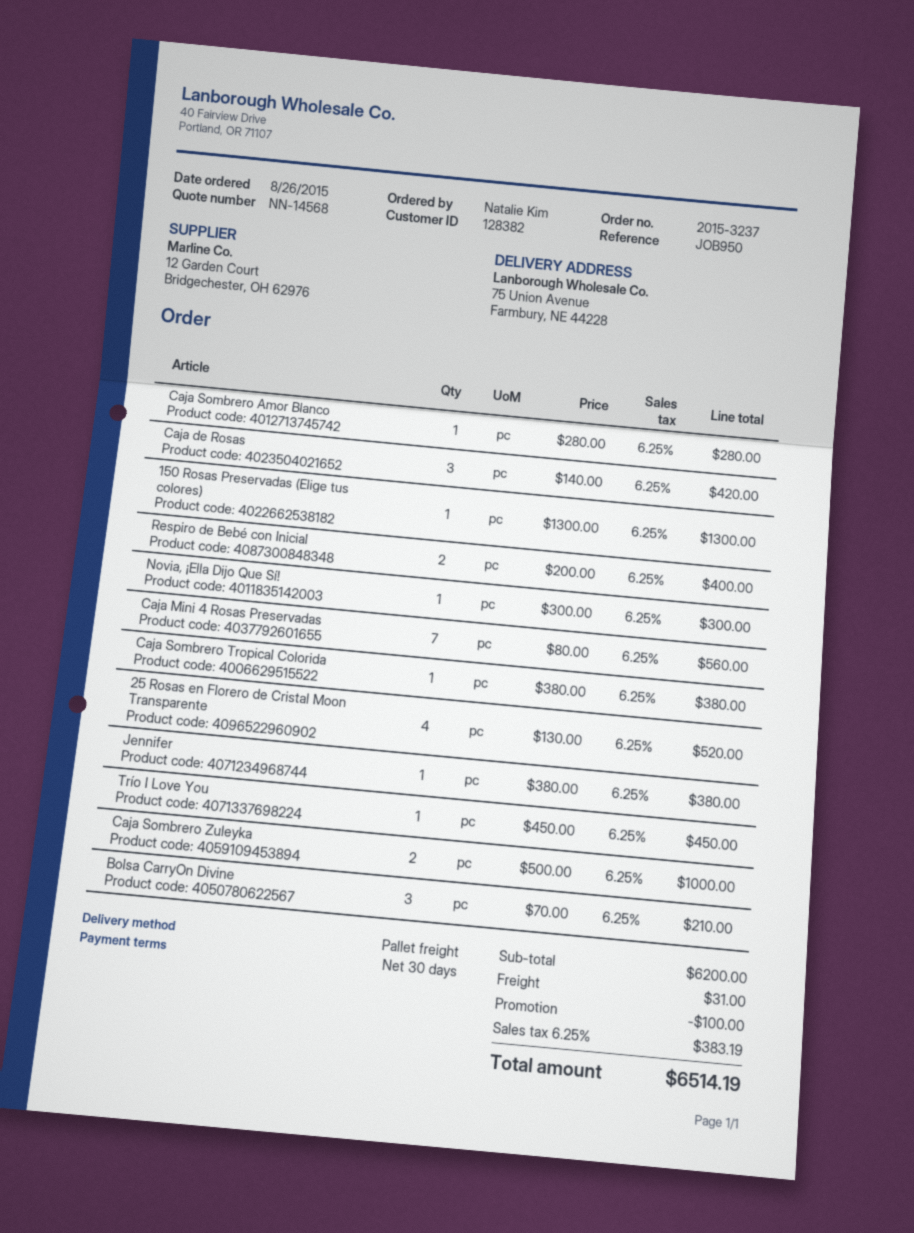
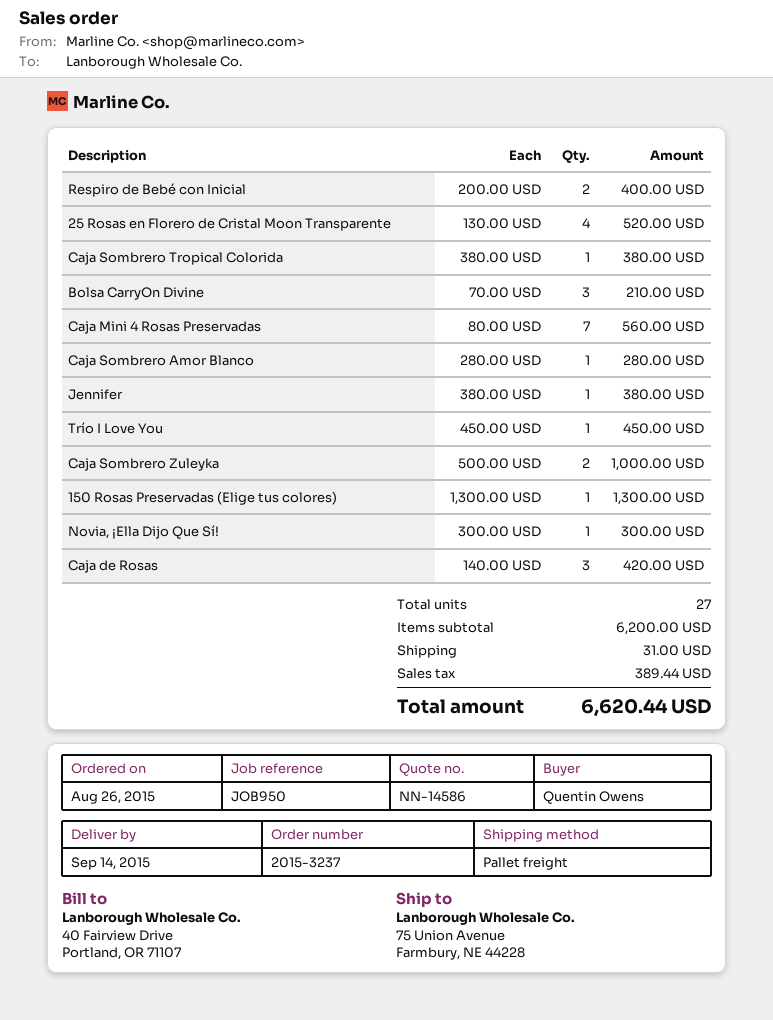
quote number: NN-14568 -> NN-14586
ordered by: Natalie Kim -> Quentin Owens
discount: 100.00 -> none
tax: 383.19 -> 389.44
total: 6514.19 -> 6620.44

